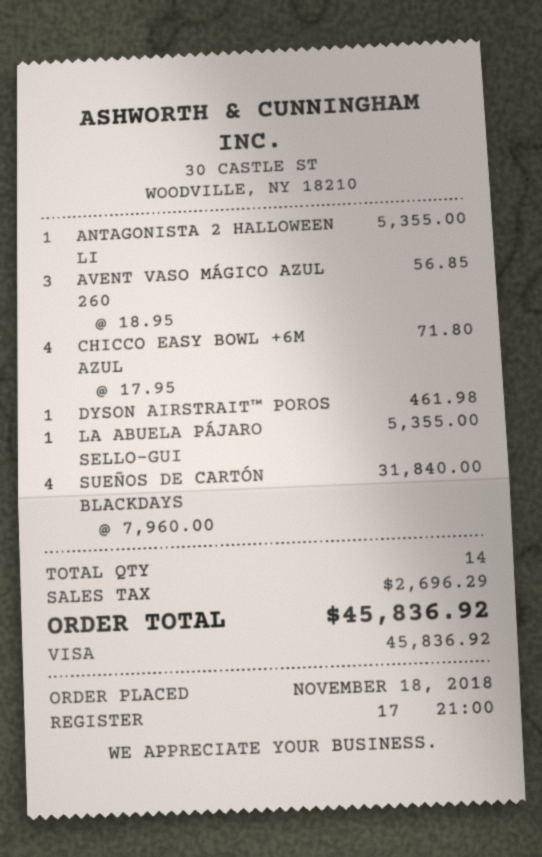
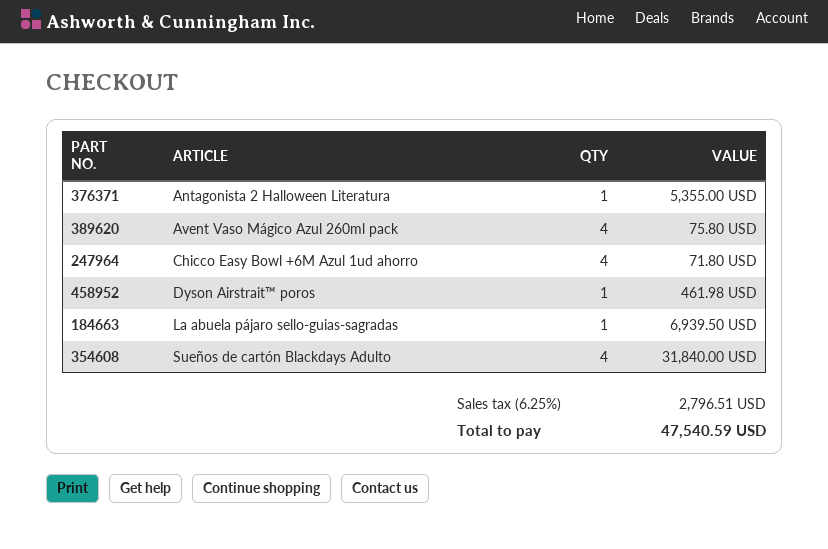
AVENT VASO MÁGICO AZUL 260: 3 for 56.85 -> 4 for 75.80
LA ABUELA PÁJARO SELLO-GUI: 1 for 5355.00 -> 1 for 6939.50
tax: 2696.29 -> 2796.51
total: 45836.92 -> 47540.59

